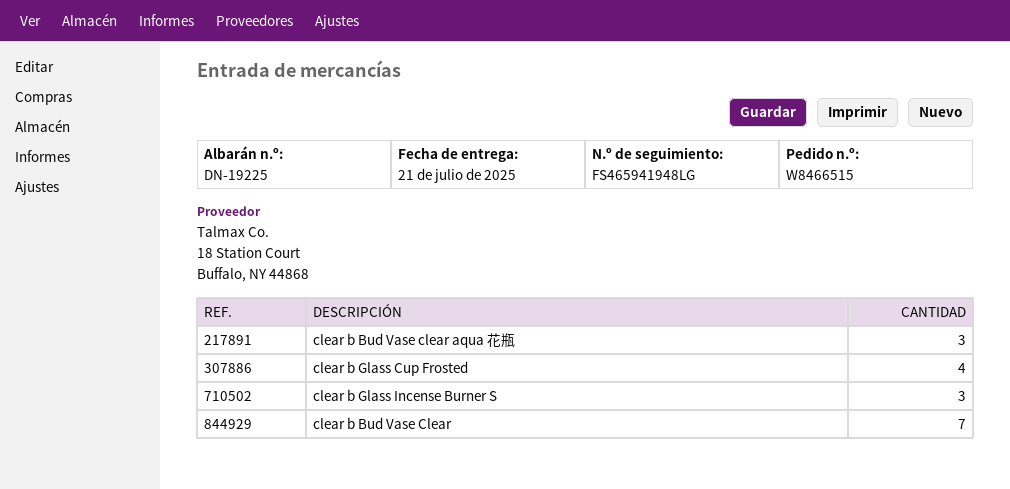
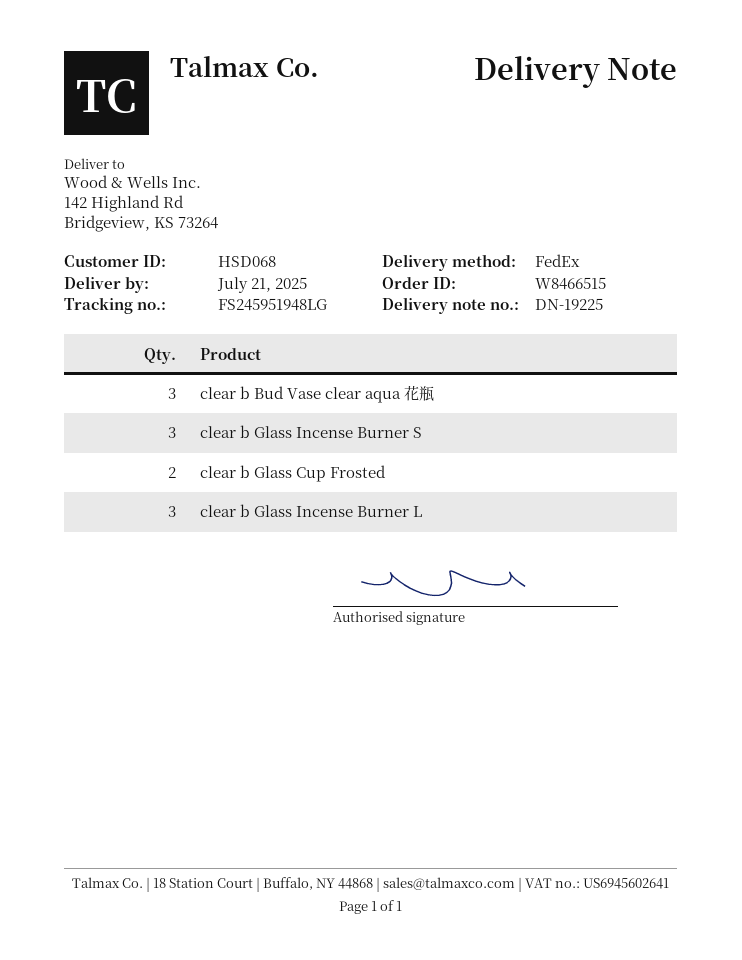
tracking number: FS465941948LG -> FS245951948LG
clear b Glass Cup Frosted: 4 -> 2
clear b Bud Vase Clear: 7 -> none
clear b Glass Incense Burner L: none -> 3

